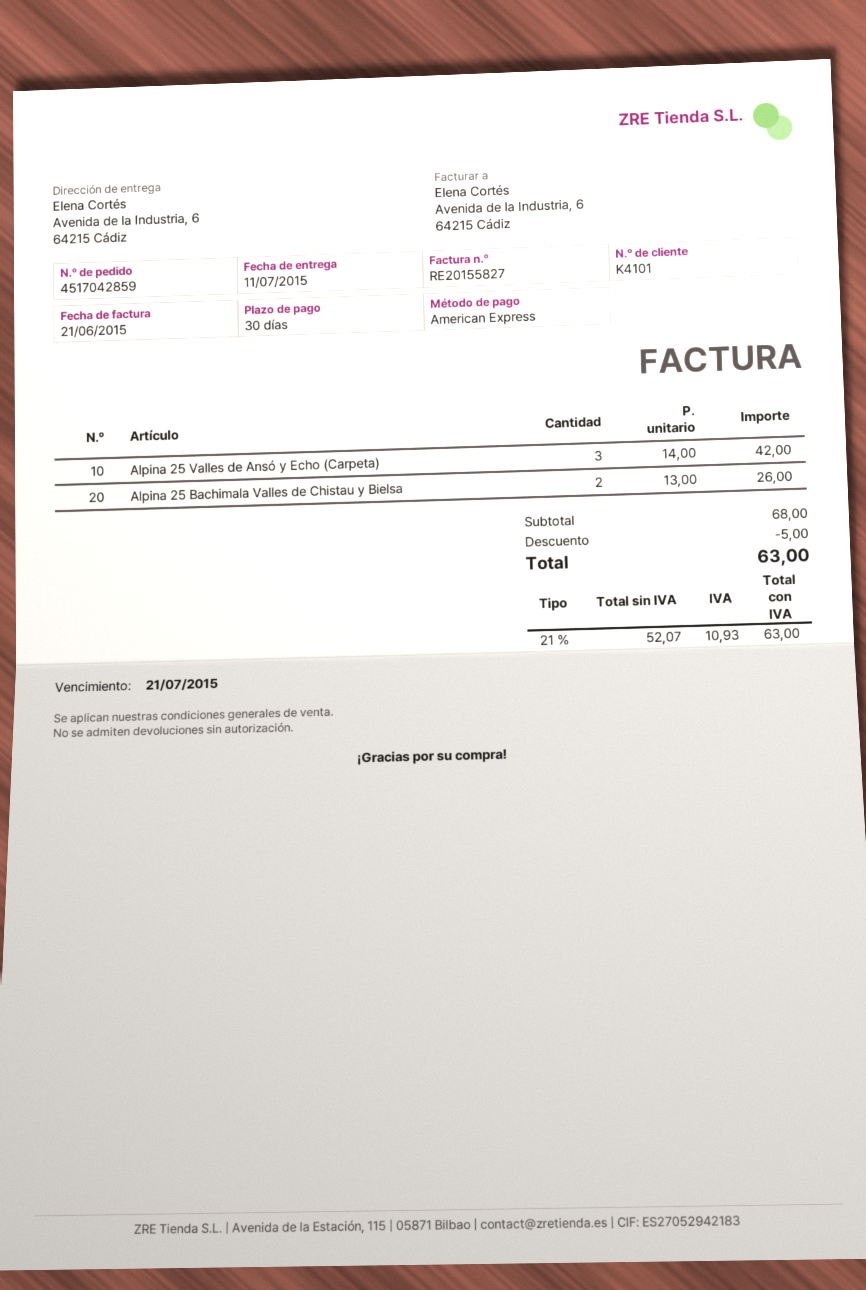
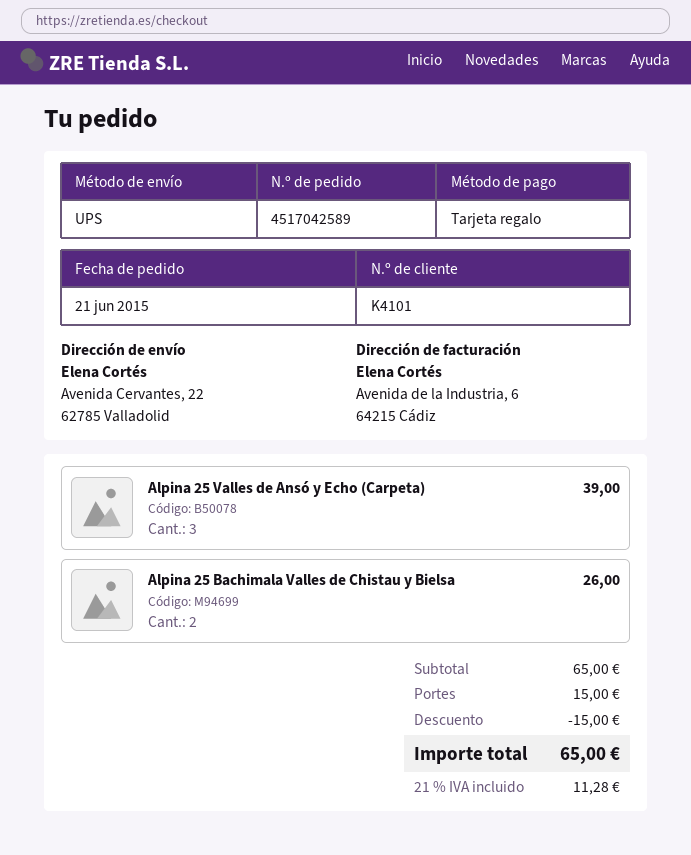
order number: 4517042859 -> 4517042589
payment method: American Express -> gift card
ship to: Avenida de la Industria, 6, 64215 Cádiz -> Avenida Cervantes, 22, 62785 Valladolid
Alpina 25 Valles de Ansó y Echo (Carpeta): 3 for 42.00 -> 3 for 39.00
subtotal: 68.00 -> 65.00
discount: 5.00 -> 15.00
shipping: none -> 15.00
tax: 21% = 10.93 -> 21% = 11.28
total: 63.00 -> 65.00

